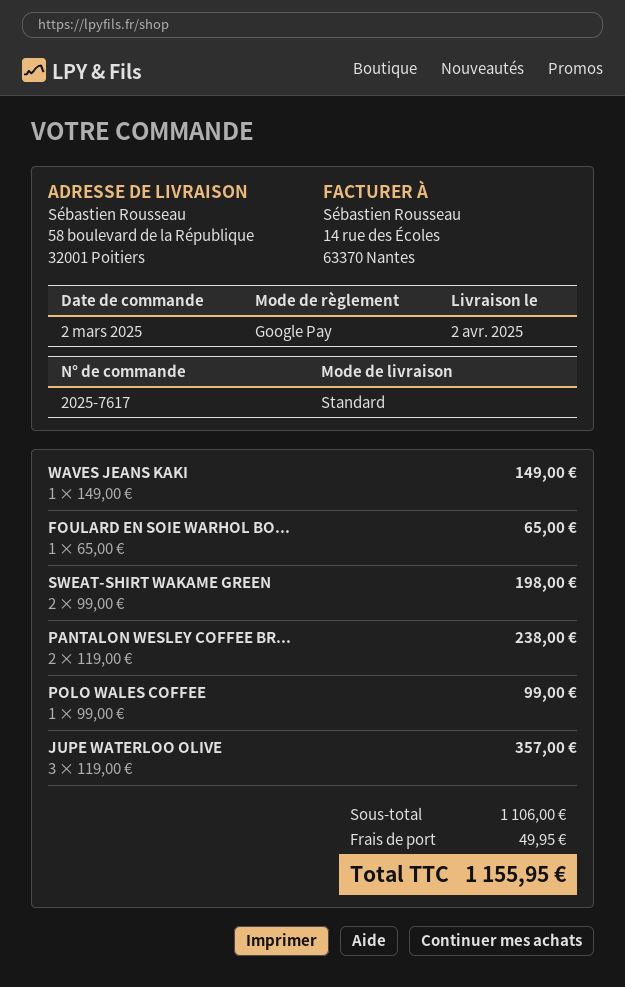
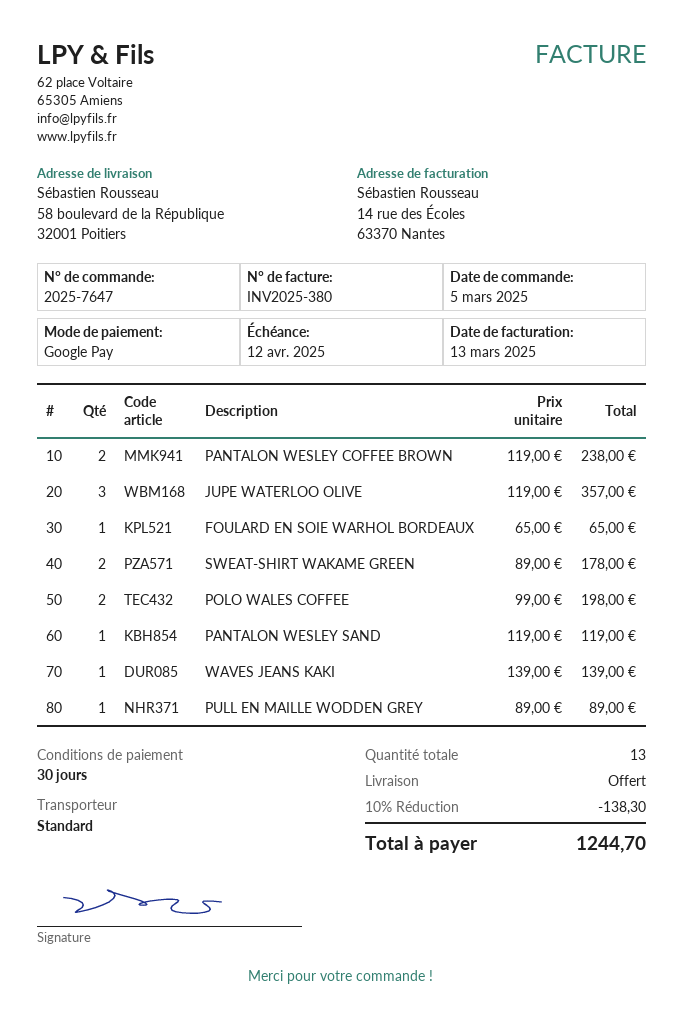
order number: 2025-7617 -> 2025-7647
order date: 2025-03-02 -> 2025-03-05
WAVES JEANS KAKI: 1 x 149.00 = 149.00 -> 1 x 139.00 = 139.00
SWEAT-SHIRT WAKAME GREEN: 2 x 99.00 = 198.00 -> 2 x 89.00 = 178.00
POLO WALES COFFEE: 1 x 99.00 = 99.00 -> 2 x 99.00 = 198.00
PANTALON WESLEY SAND: none -> 1 x 119.00 = 119.00
PULL EN MAILLE WODDEN GREY: none -> 1 x 89.00 = 89.00
discount: none -> 10% = 138.30
shipping: 49.95 -> 0.00
total: 1155.95 -> 1244.70

